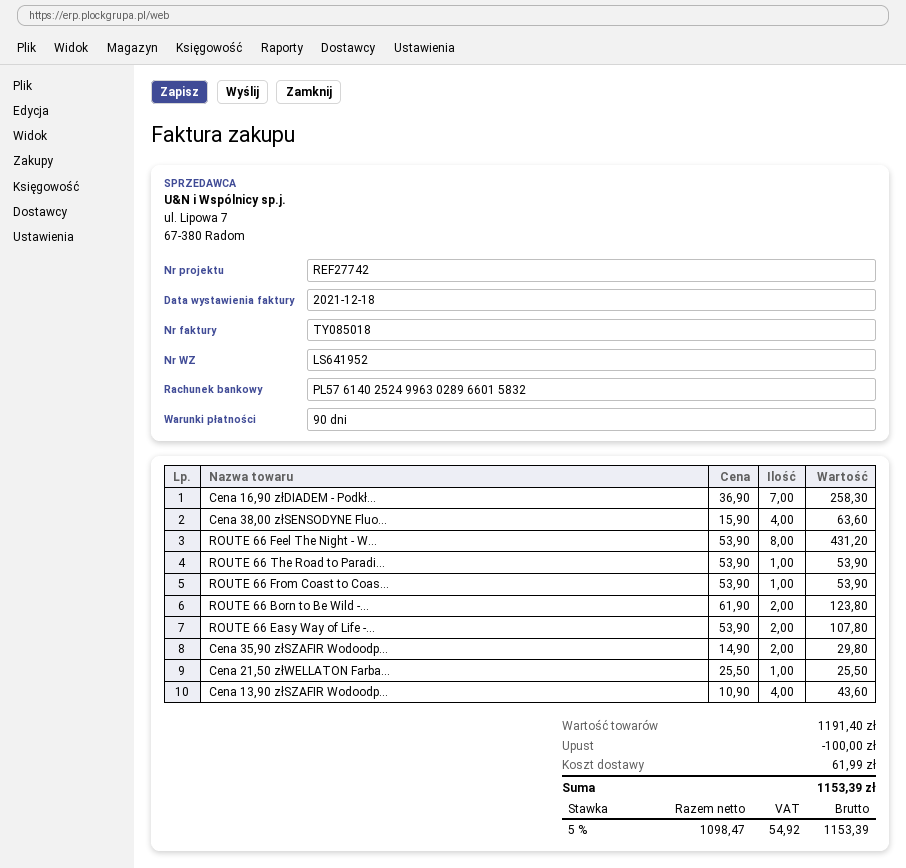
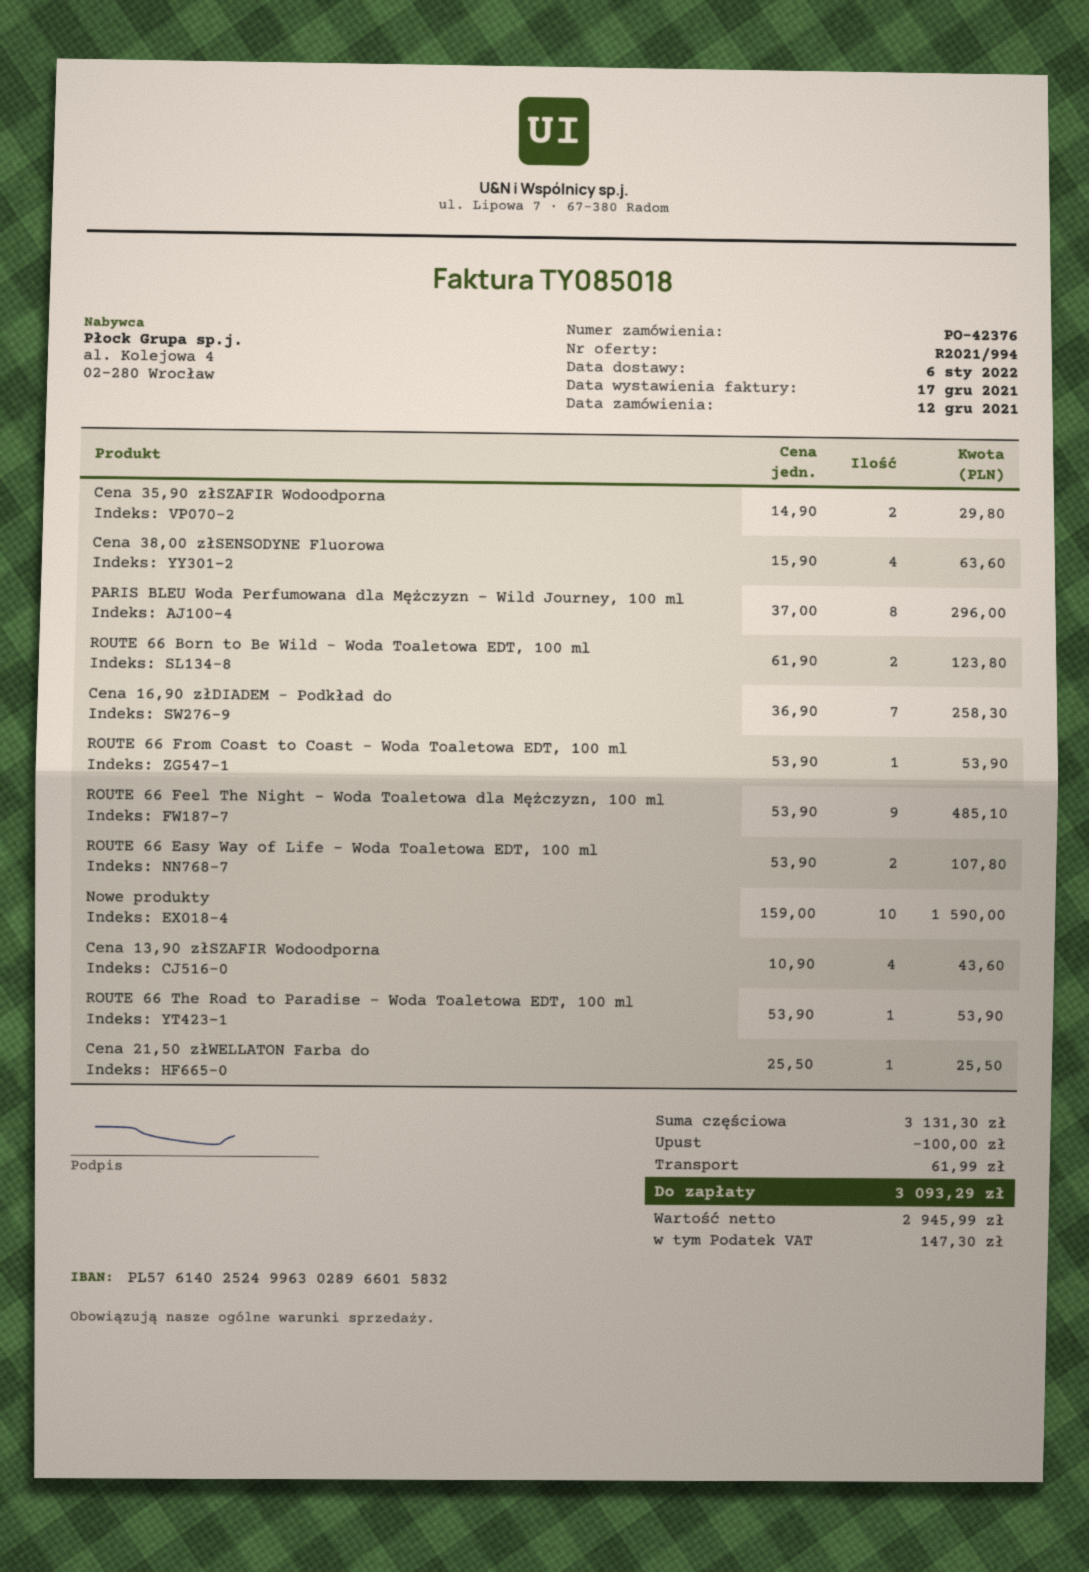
invoice date: 2021-12-18 -> 2021-12-17
ROUTE 66 Feel The Night - W...: 8 x 53.90 = 431.20 -> 9 x 53.90 = 485.10
PARIS BLEU Woda Perfumowana dla Mężczyzn - Wild Journey, 100 ml: none -> 8 x 37.00 = 296.00
Nowe produkty: none -> 10 x 159.00 = 1590.00
subtotal: 1191.40 -> 3131.30
net: 1098.47 -> 2945.99
tax: 54.92 -> 147.30
total: 1153.39 -> 3093.29

